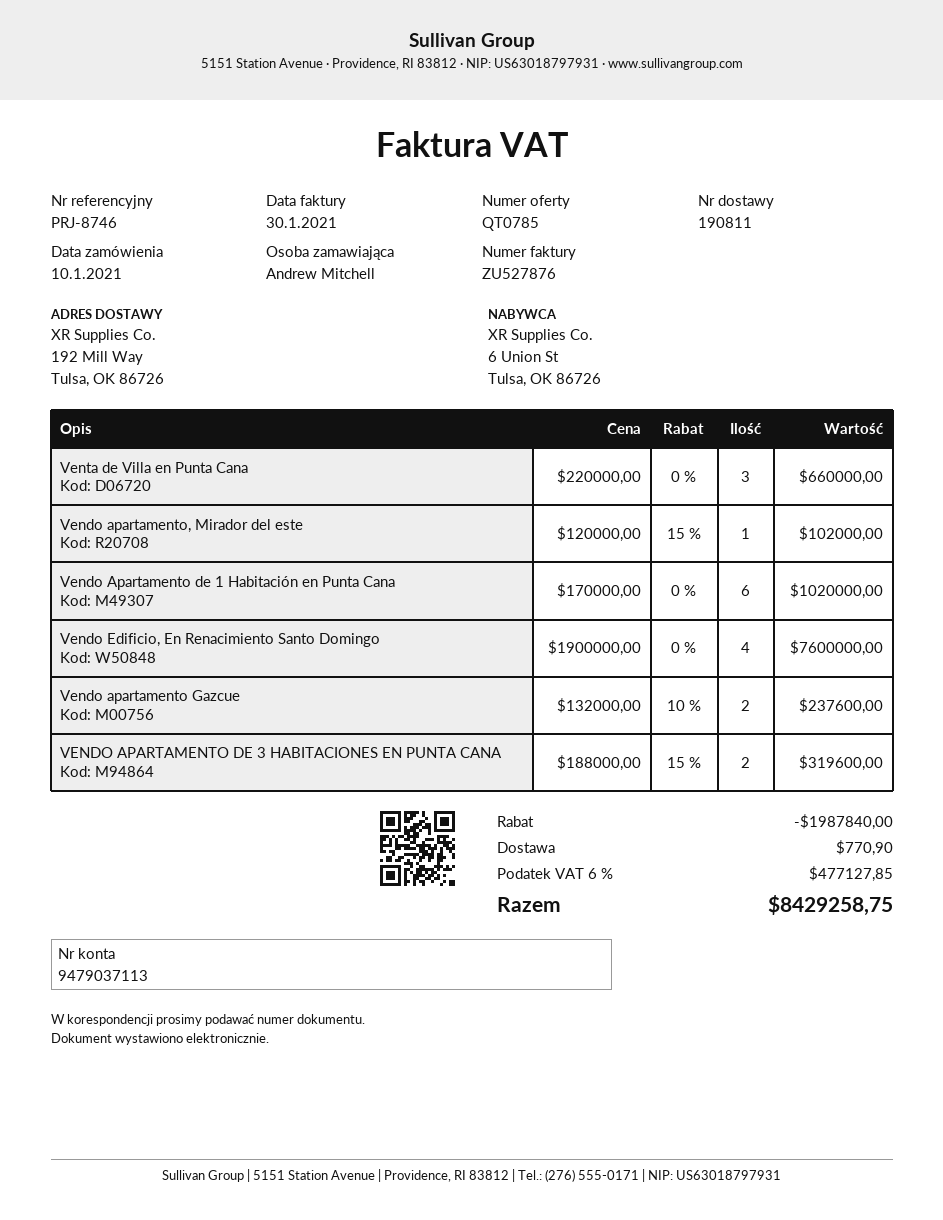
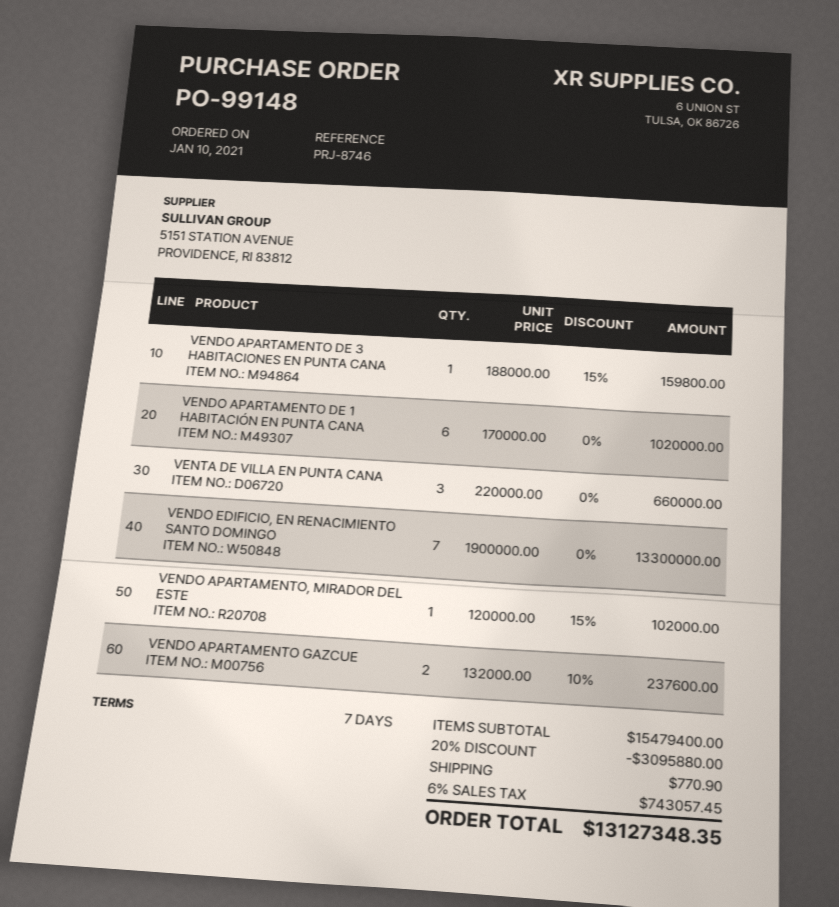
Vendo Edificio, En Renacimiento Santo Domingo: 4 x 1900000.00 = 7600000.00 -> 7 x 1900000.00 = 13300000.00
VENDO APARTAMENTO DE 3 HABITACIONES EN PUNTA CANA: 2 x 188000.00 - 15% = 319600.00 -> 1 x 188000.00 - 15% = 159800.00
discount: 1987840.00 -> 3095880.00
tax: 6% = 477127.85 -> 6% = 743057.45
total: 8429258.75 -> 13127348.35

